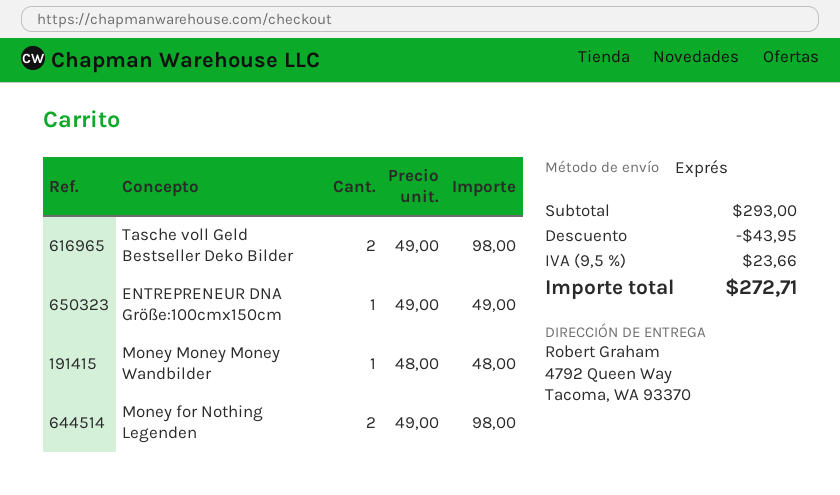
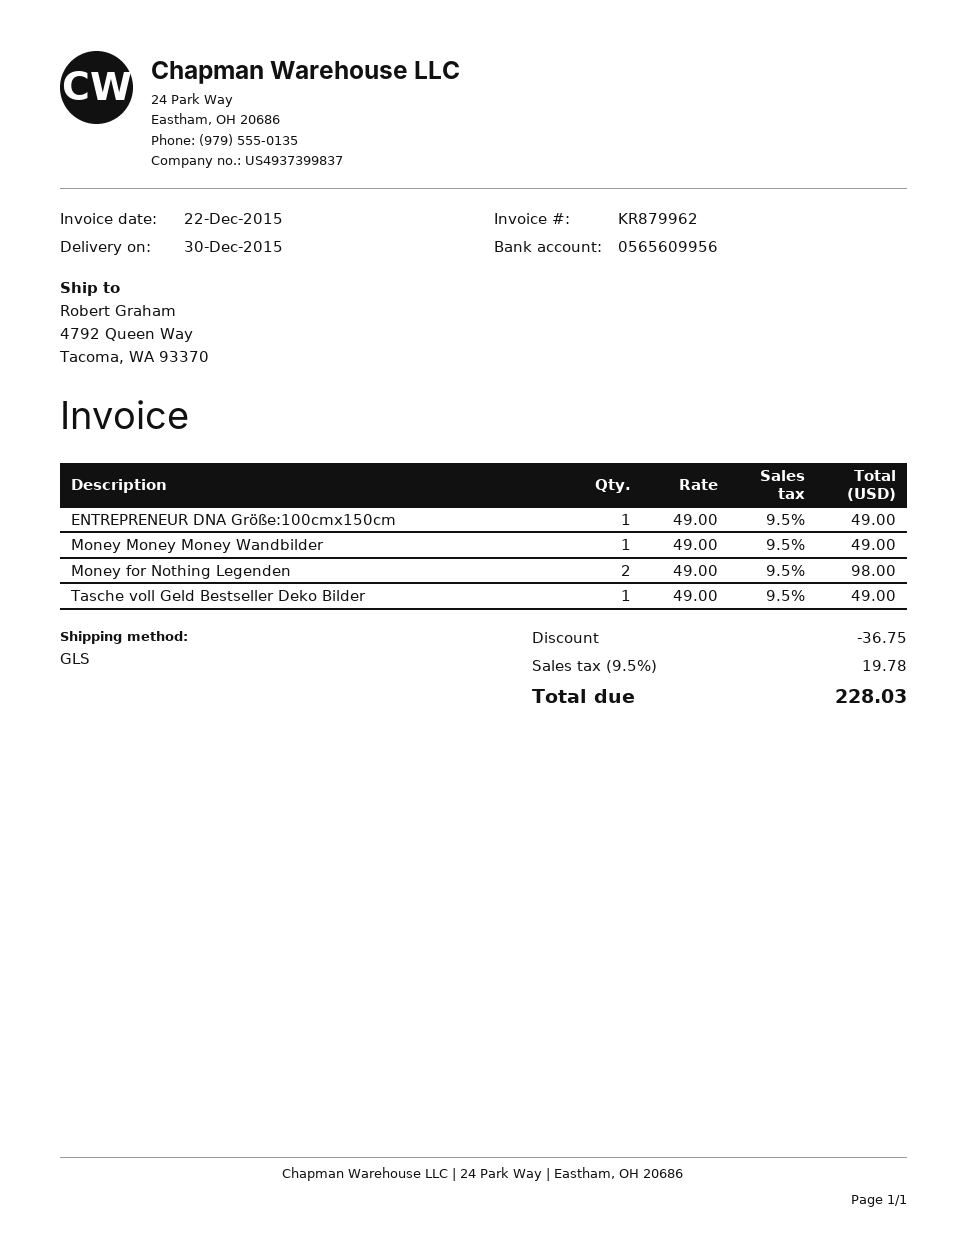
shipping method: express -> GLS
Tasche voll Geld Bestseller Deko Bilder: 2 x 49.00 = 98.00 -> 1 x 49.00 = 49.00
Money Money Money Wandbilder: 1 x 48.00 = 48.00 -> 1 x 49.00 = 49.00
discount: 43.95 -> 36.75
tax: 9.5% = 23.66 -> 9.5% = 19.78
total: 272.71 -> 228.03

